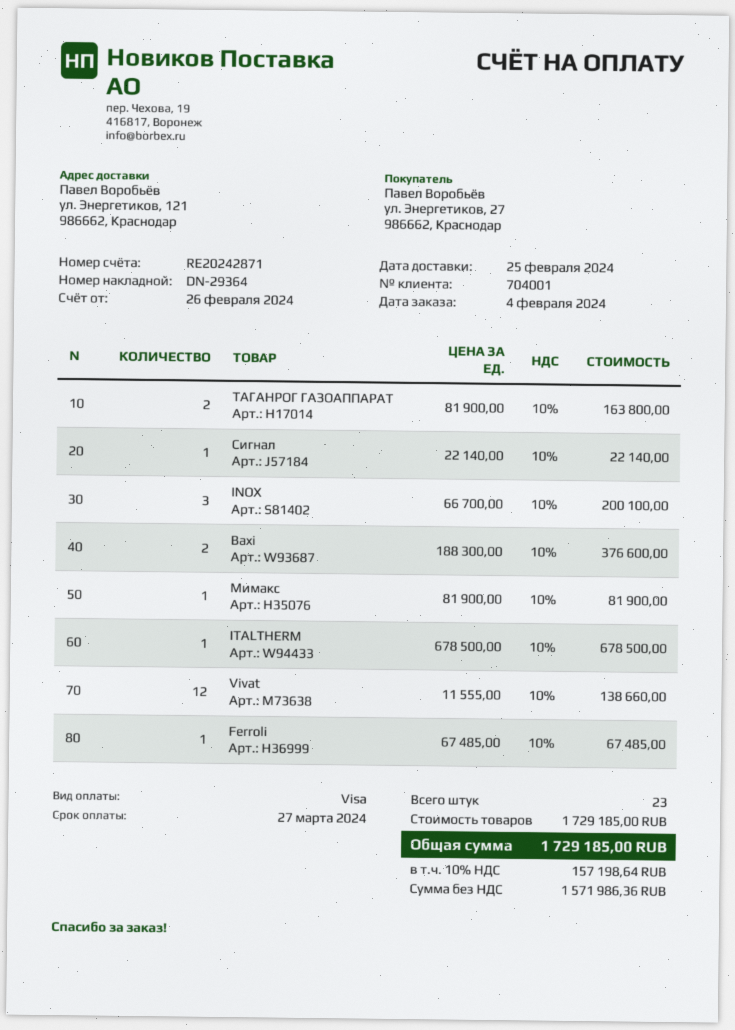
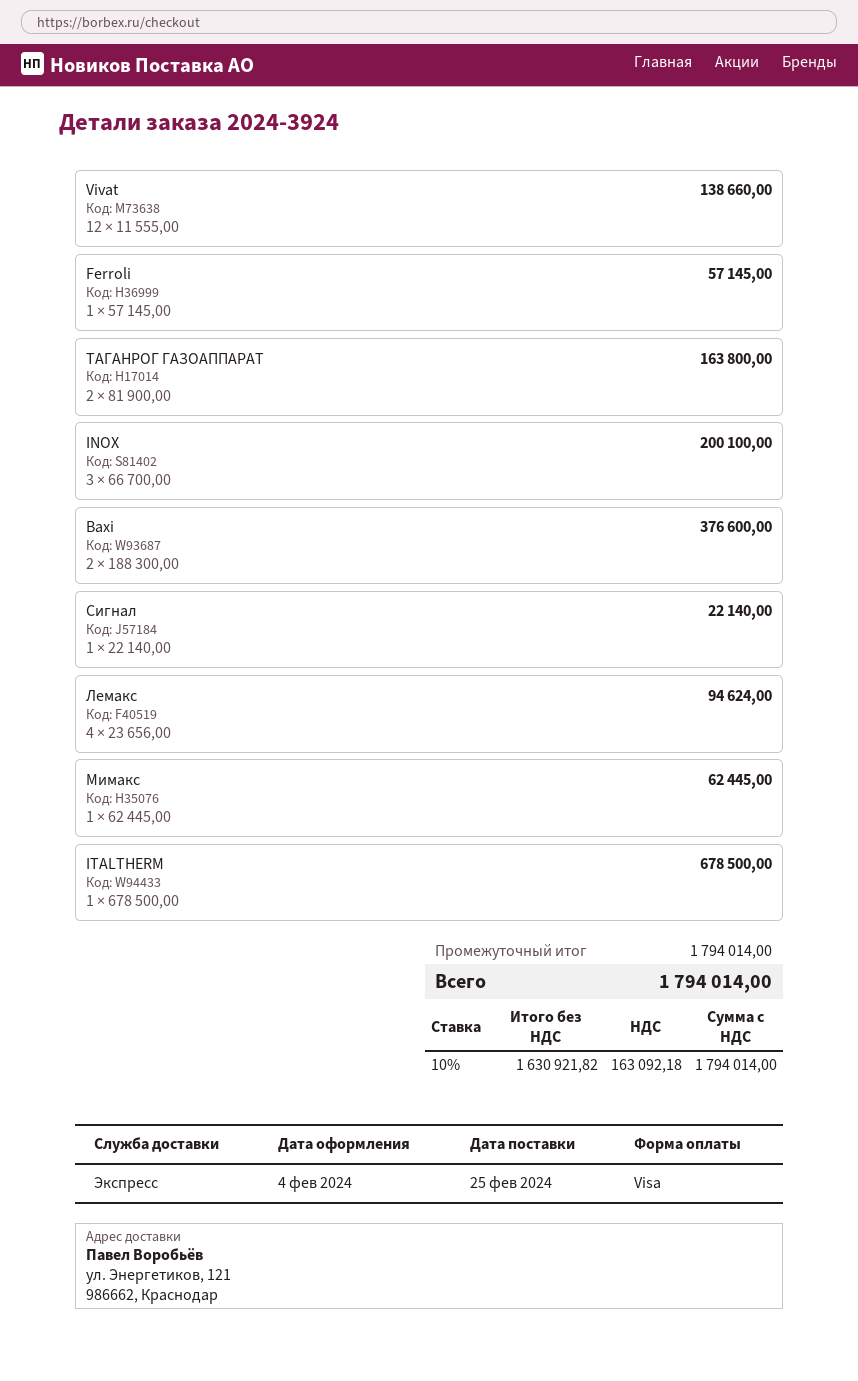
Мимакс: 1 x 81900.00 = 81900.00 -> 1 x 62445.00 = 62445.00
Ferroli: 1 x 67485.00 = 67485.00 -> 1 x 57145.00 = 57145.00
Лемакс: none -> 4 x 23656.00 = 94624.00
subtotal: 1729185.00 -> 1794014.00
net: 1571986.36 -> 1630921.82
tax: 10% = 157198.64 -> 10% = 163092.18
total: 1729185.00 -> 1794014.00

